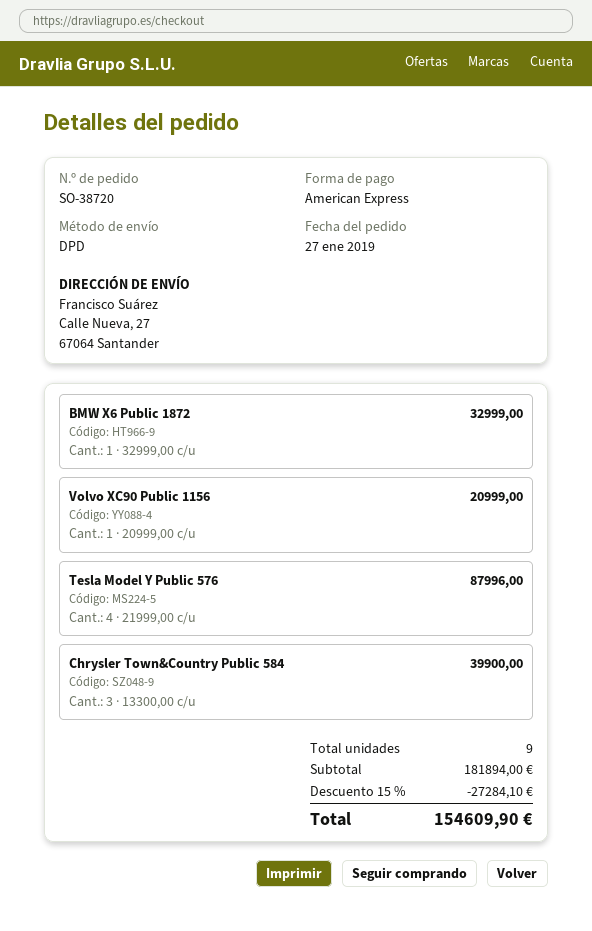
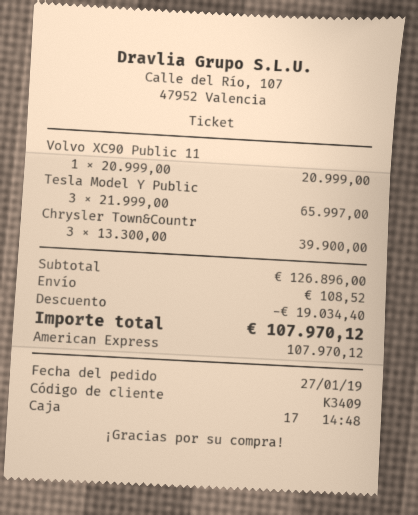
BMW X6 Public 1872: 1 x 32999.00 = 32999.00 -> none
Tesla Model Y Public 576: 4 x 21999.00 = 87996.00 -> 3 x 21999.00 = 65997.00
subtotal: 181894.00 -> 126896.00
discount: 27284.10 -> 19034.40
shipping: none -> 108.52
total: 154609.90 -> 107970.12

